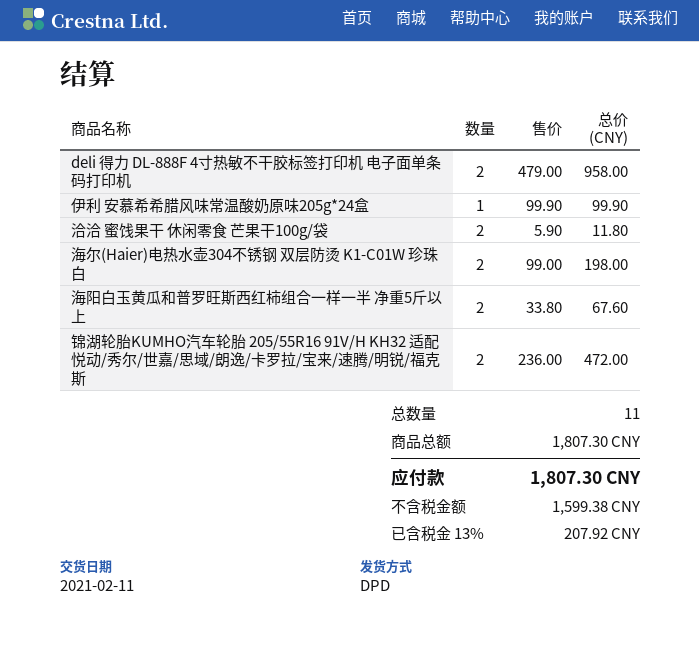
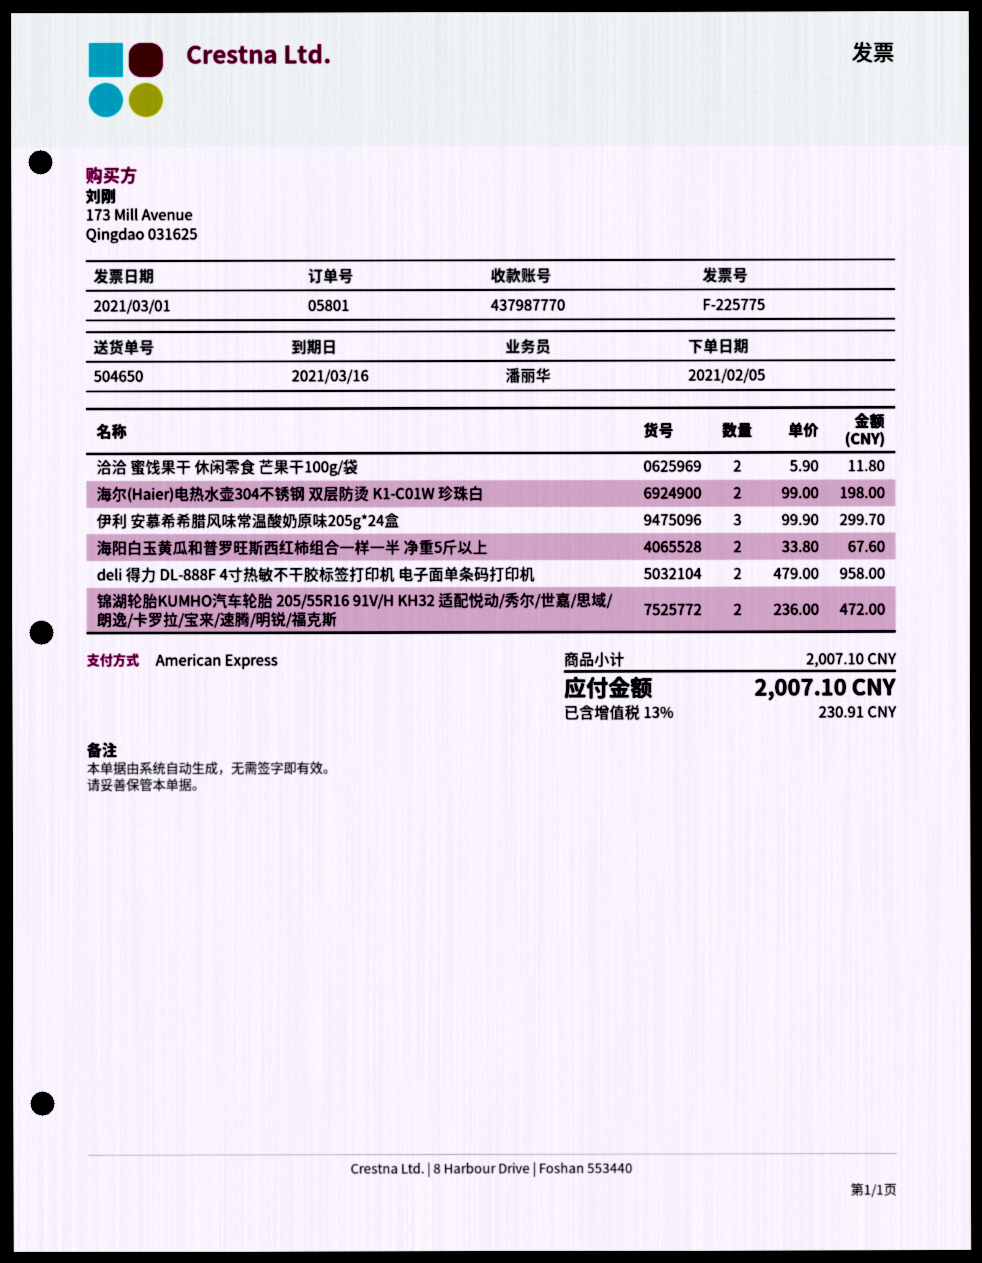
伊利 安慕希希腊风味常温酸奶原味205g*24盒: 1 x 99.90 = 99.90 -> 3 x 99.90 = 299.70
subtotal: 1807.30 -> 2007.10
tax: 13% = 207.92 -> 13% = 230.91
total: 1807.30 -> 2007.10

